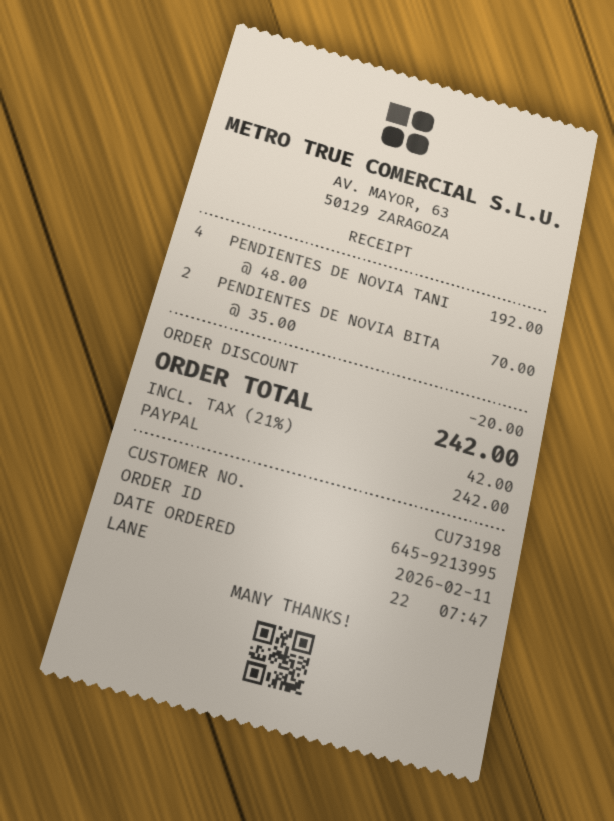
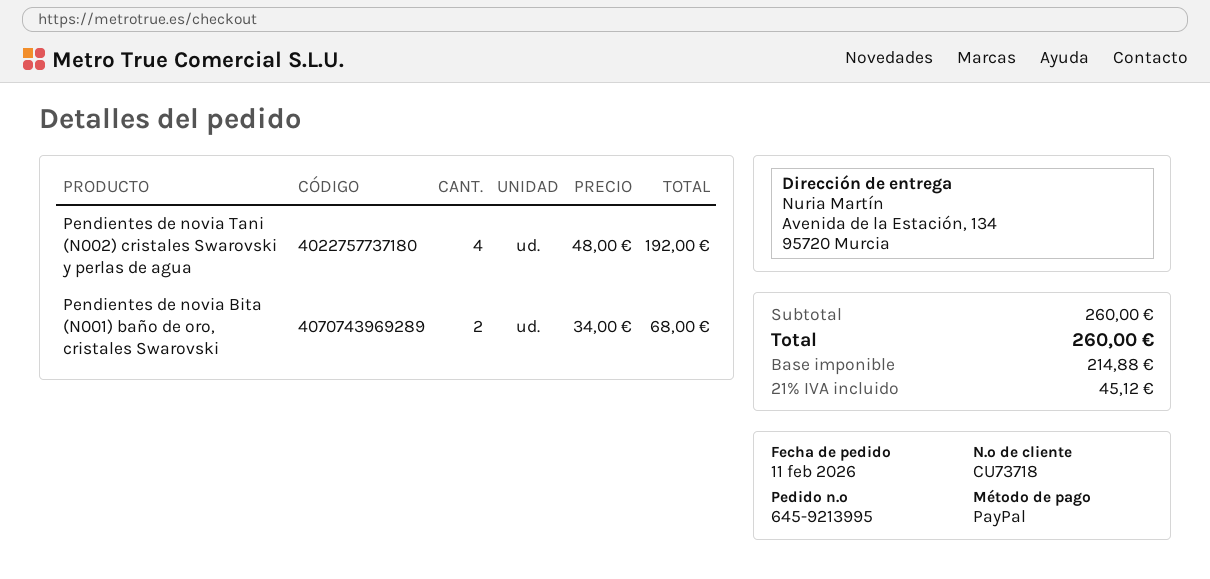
customer number: CU73198 -> CU73718
PENDIENTES DE NOVIA BITA: 2 x 35.00 = 70.00 -> 2 x 34.00 = 68.00
discount: 20.00 -> none
tax: 21% = 42.00 -> 21% = 45.12
total: 242.00 -> 260.00

